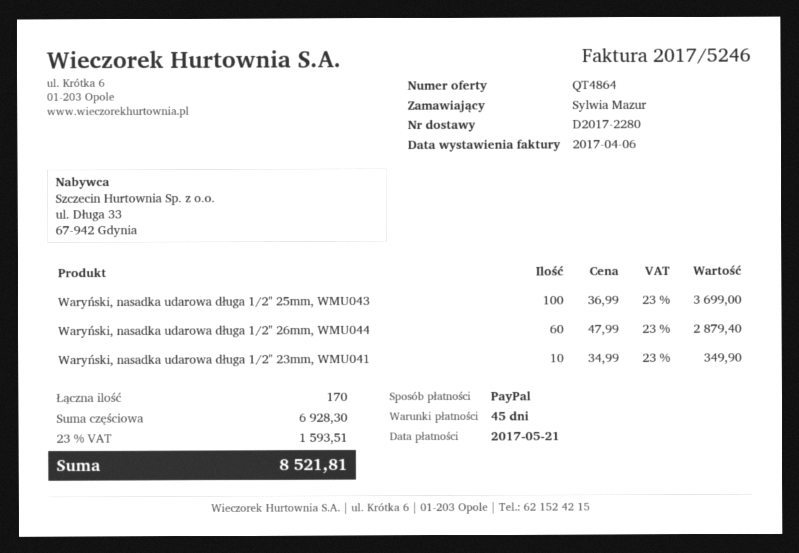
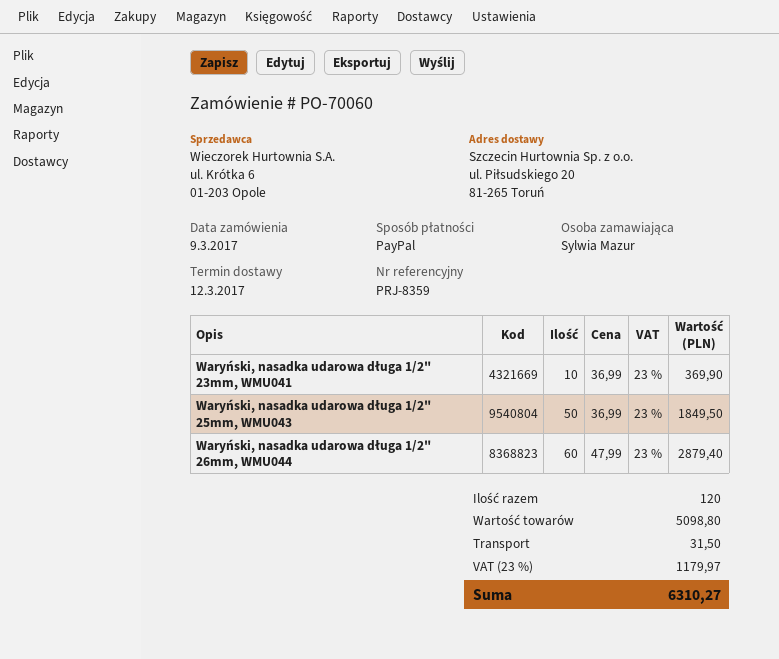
Waryński, nasadka udarowa długa 1/2" 25mm, WMU043: 100 x 36.99 = 3699.00 -> 50 x 36.99 = 1849.50
Waryński, nasadka udarowa długa 1/2" 23mm, WMU041: 10 x 34.99 = 349.90 -> 10 x 36.99 = 369.90
total quantity: 170 -> 120
subtotal: 6928.30 -> 5098.80
shipping: none -> 31.50
tax: 23% = 1593.51 -> 23% = 1179.97
total: 8521.81 -> 6310.27

